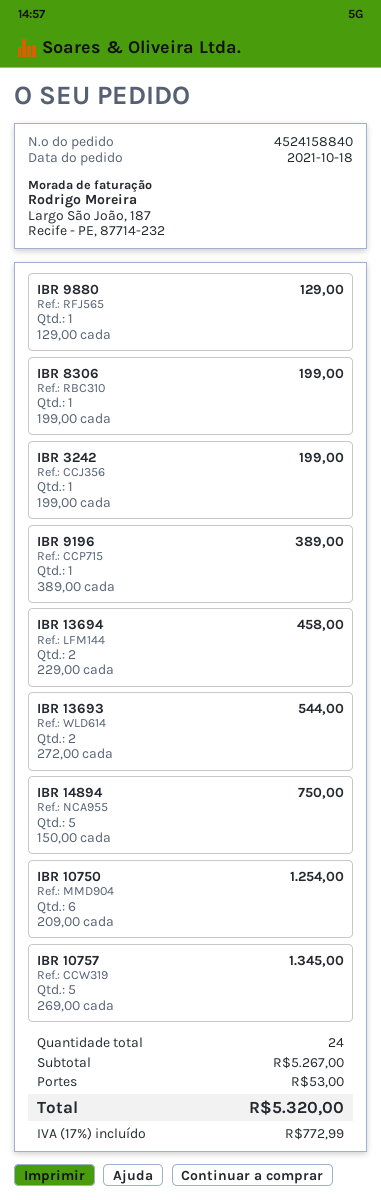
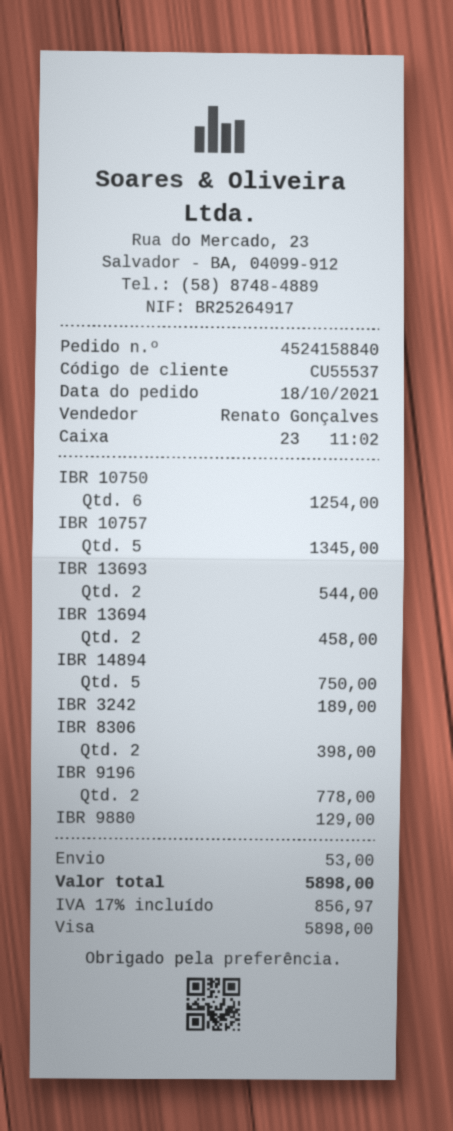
IBR 8306: 1 for 199.00 -> 2 for 398.00
IBR 3242: 1 for 199.00 -> 1 for 189.00
IBR 9196: 1 for 389.00 -> 2 for 778.00
tax: 17% = 772.99 -> 17% = 856.97
total: 5320.00 -> 5898.00

